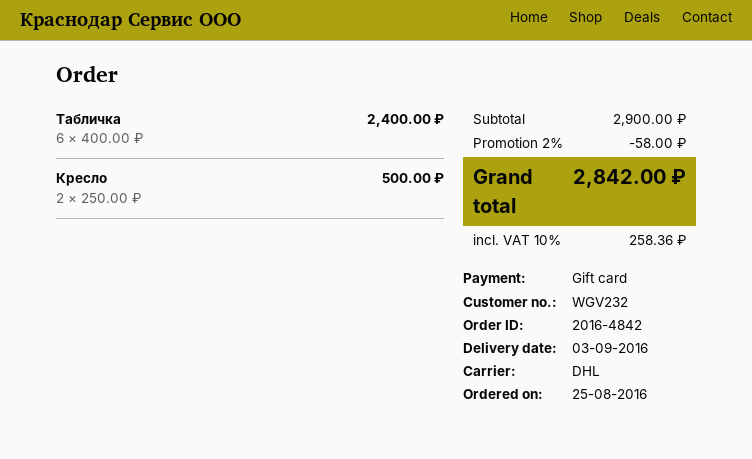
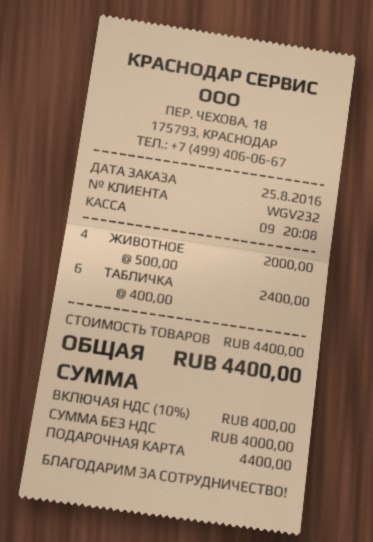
Кресло: 2 x 250.00 = 500.00 -> none
ЖИВОТНОЕ: none -> 4 x 500.00 = 2000.00
subtotal: 2900.00 -> 4400.00
discount: 2% = 58.00 -> none
tax: 10% = 258.36 -> 10% = 400.00
total: 2842.00 -> 4400.00

